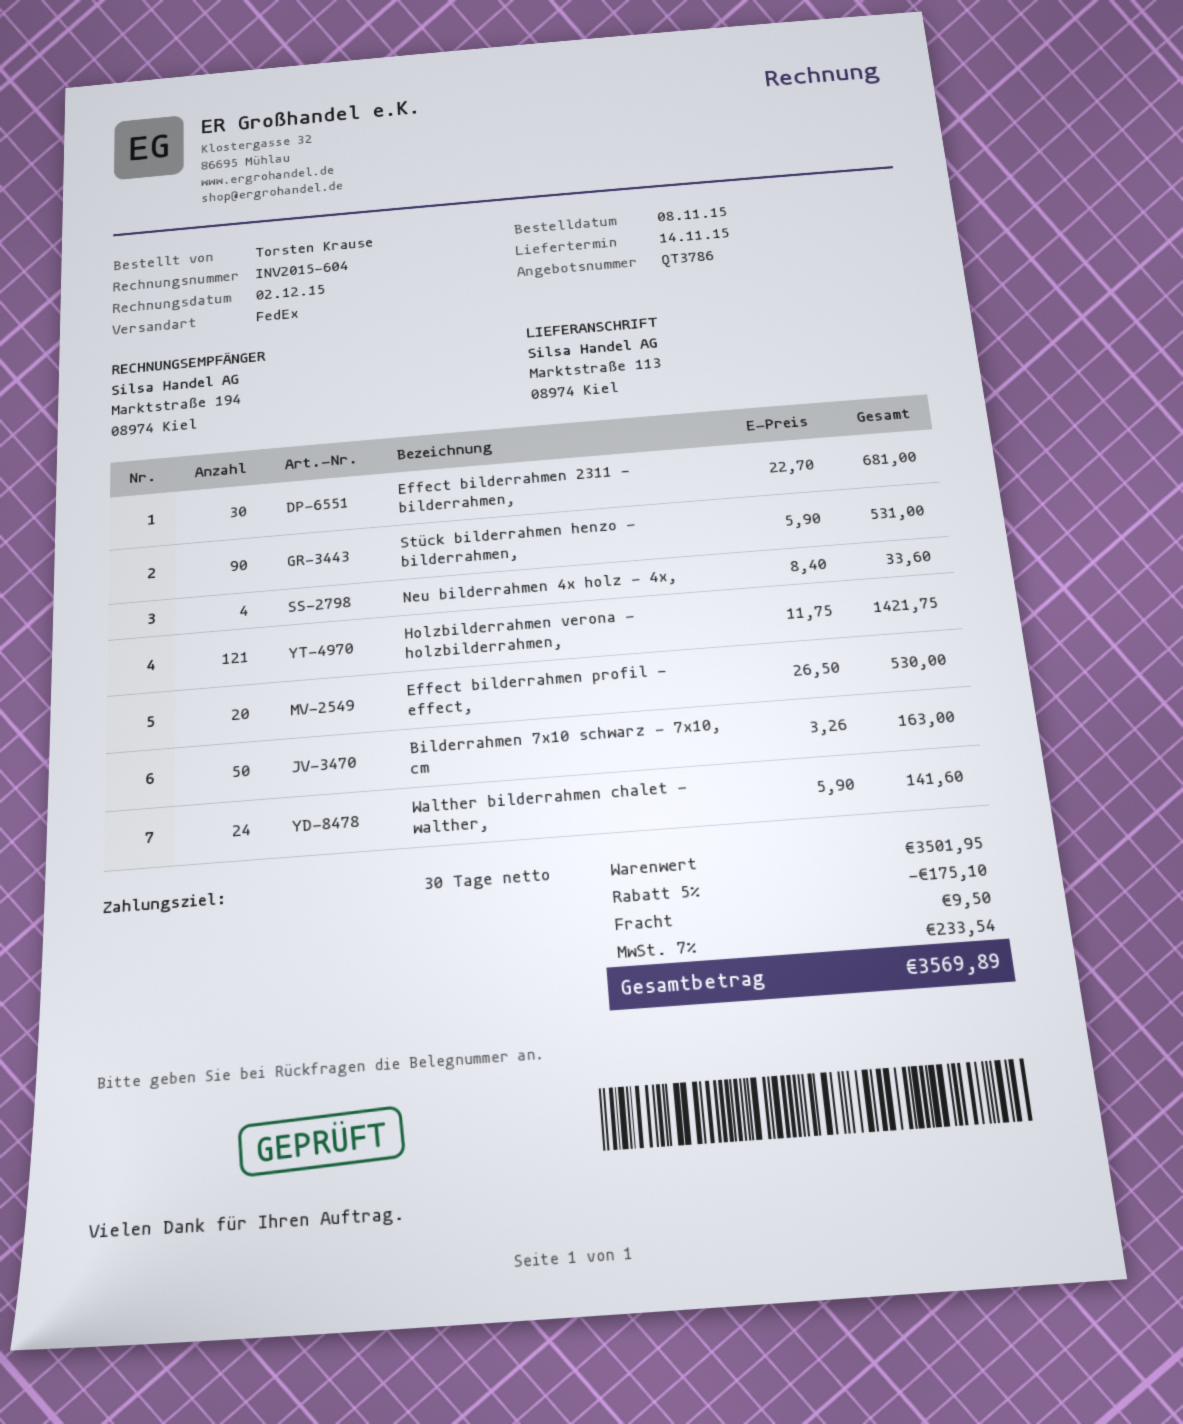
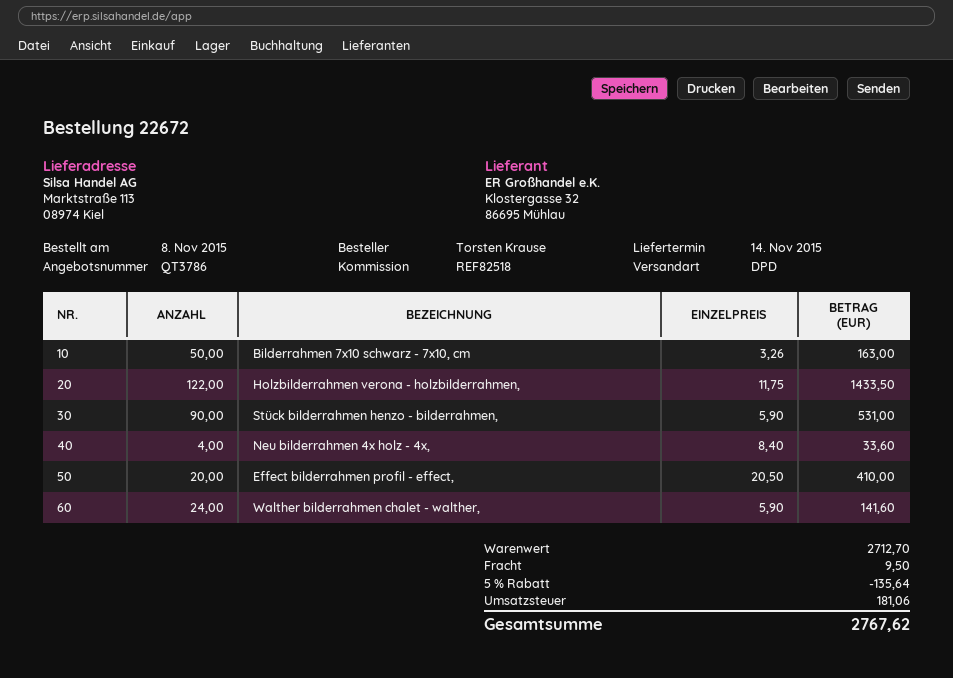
shipping method: FedEx -> DPD
Effect bilderrahmen 2311 - bilderrahmen,: 30 x 22.70 = 681.00 -> none
Holzbilderrahmen verona - holzbilderrahmen,: 121 x 11.75 = 1421.75 -> 122 x 11.75 = 1433.50
Effect bilderrahmen profil - effect,: 20 x 26.50 = 530.00 -> 20 x 20.50 = 410.00
subtotal: 3501.95 -> 2712.70
discount: 5% = 175.10 -> 5% = 135.64
tax: 233.54 -> 181.06
total: 3569.89 -> 2767.62

